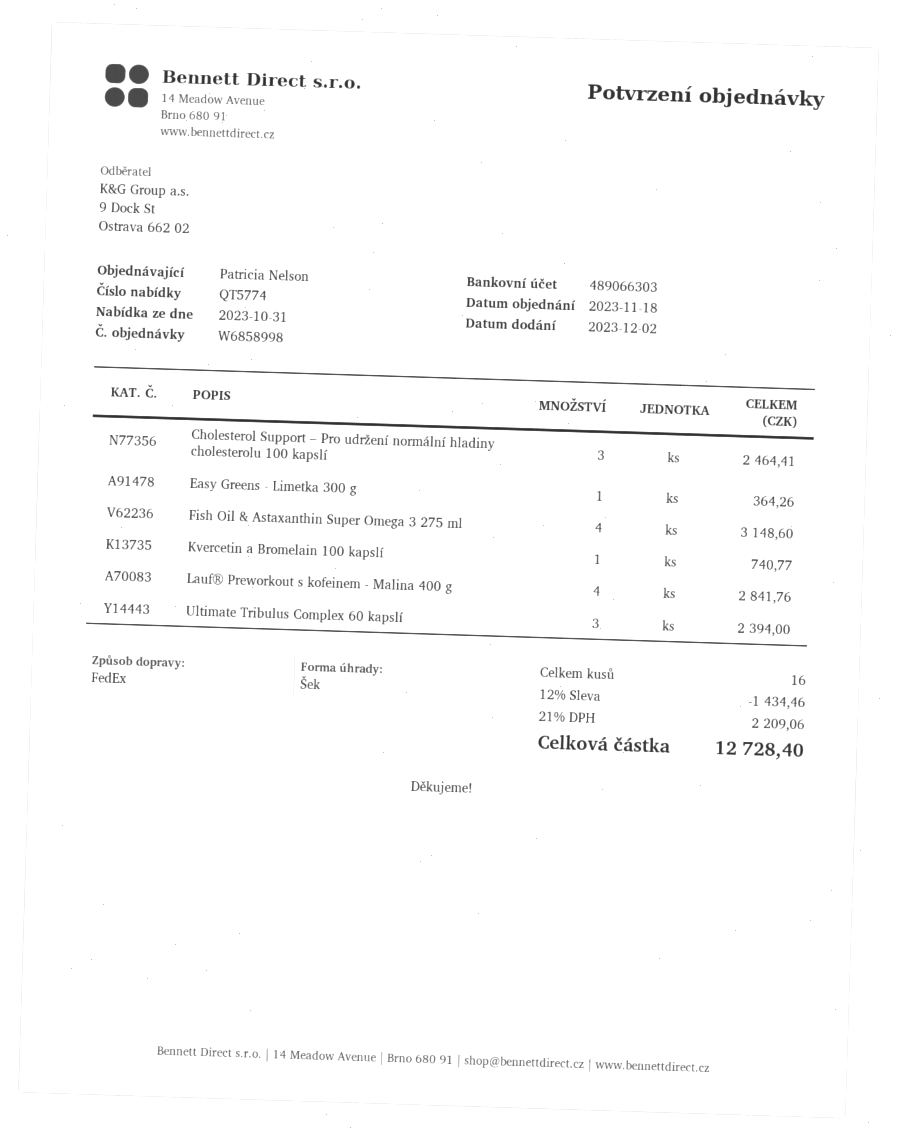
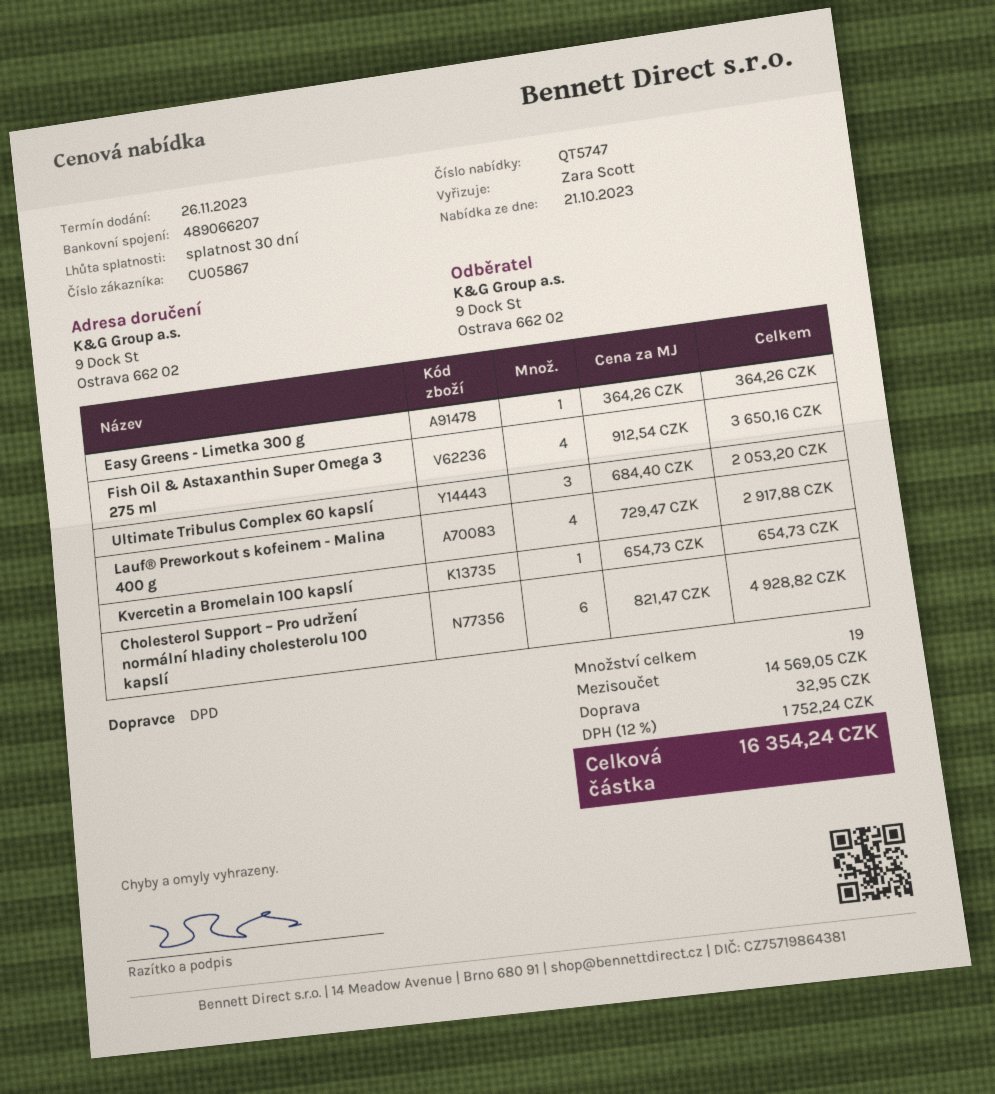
quote number: QT5774 -> QT5747
quote date: 2023-10-31 -> 2023-10-21
delivery date: 2023-12-02 -> 2023-11-26
bank account: 489066303 -> 489066207
shipping method: FedEx -> DPD
Cholesterol Support – Pro udržení normální hladiny cholesterolu 100 kapslí: 3 for 2464.41 -> 6 for 4928.82
Fish Oil & Astaxanthin Super Omega 3 275 ml: 4 for 3148.60 -> 4 for 3650.16
Kvercetin a Bromelain 100 kapslí: 1 for 740.77 -> 1 for 654.73
Lauf® Preworkout s kofeinem - Malina 400 g: 4 for 2841.76 -> 4 for 2917.88
Ultimate Tribulus Complex 60 kapslí: 3 for 2394.00 -> 3 for 2053.20
total quantity: 16 -> 19
discount: 12% = 1434.46 -> none
shipping: none -> 32.95
tax: 21% = 2209.06 -> 12% = 1752.24
total: 12728.40 -> 16354.24

